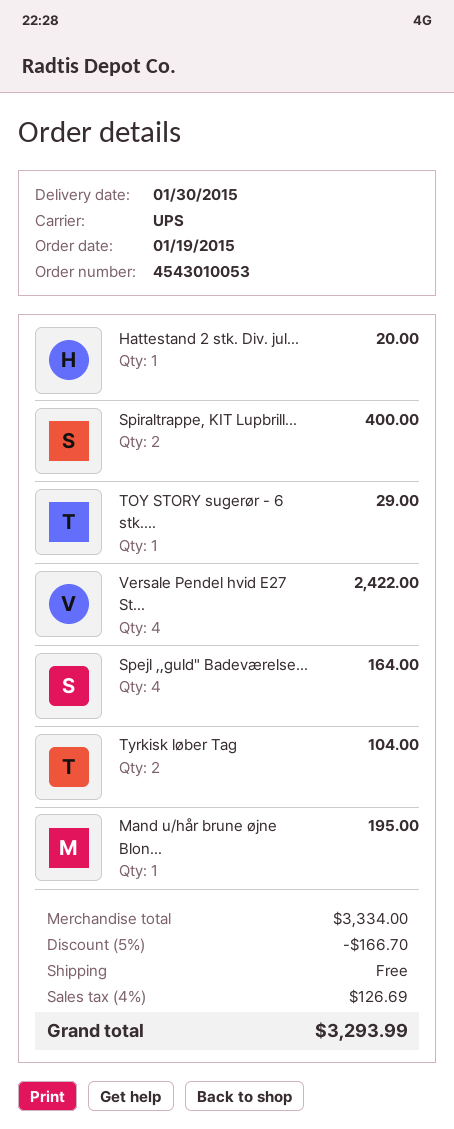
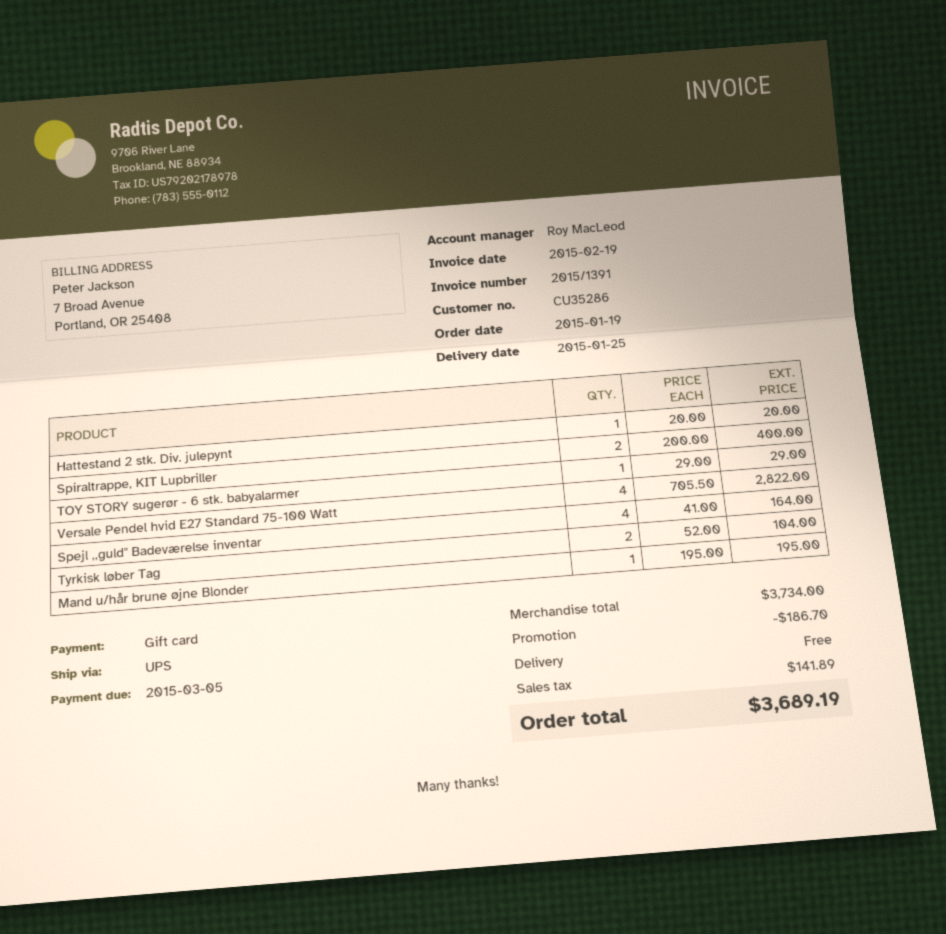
delivery date: 2015-01-30 -> 2015-01-25
Versale Pendel hvid E27 St...: 4 for 2422.00 -> 4 for 2822.00
subtotal: 3334.00 -> 3734.00
discount: 166.70 -> 186.70
tax: 126.69 -> 141.89
total: 3293.99 -> 3689.19

